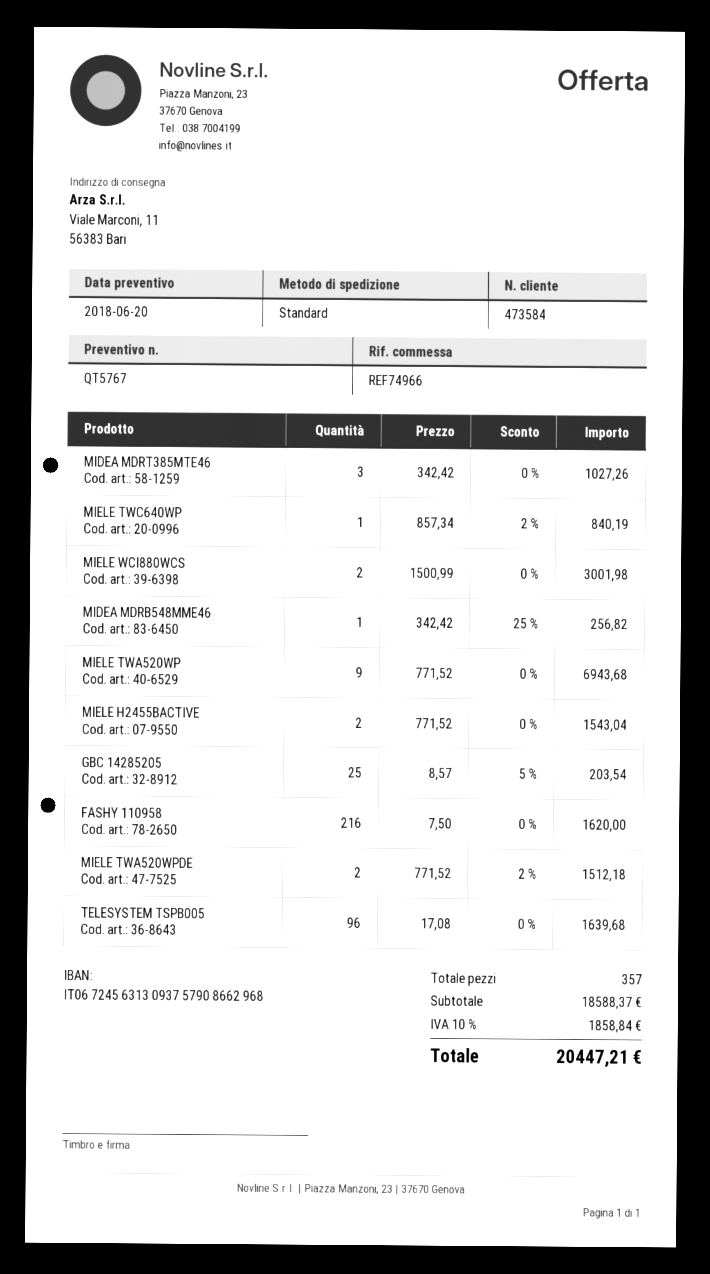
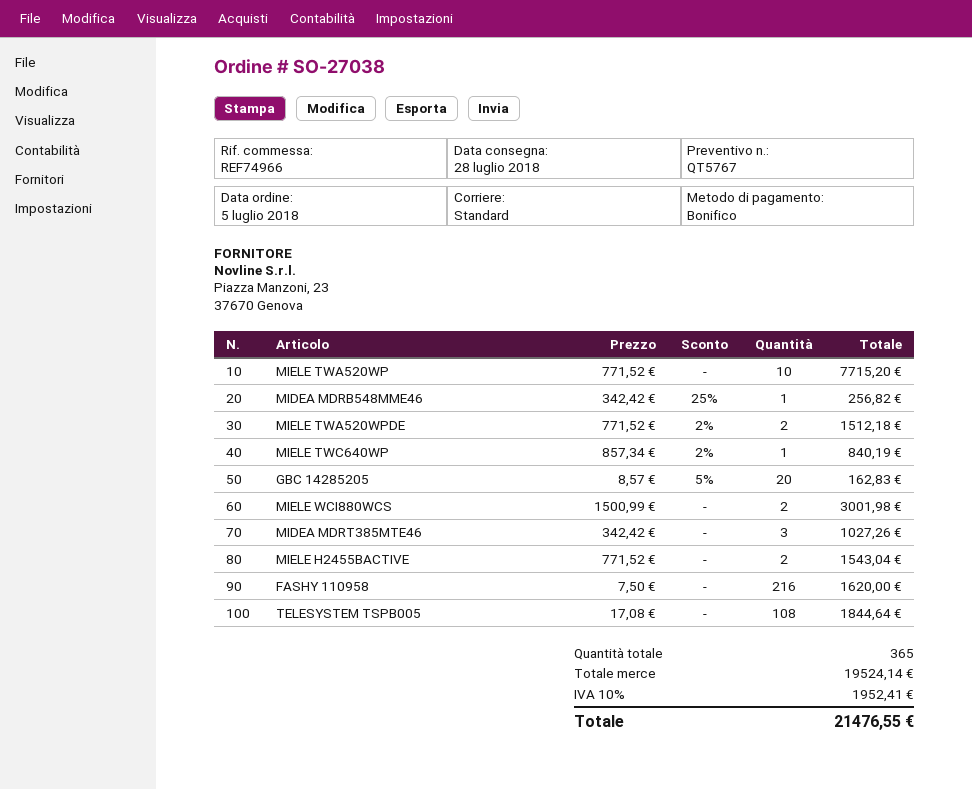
MIELE TWA520WP: 9 x 771.52 = 6943.68 -> 10 x 771.52 = 7715.20
GBC 14285205: 25 x 8.57 - 5% = 203.54 -> 20 x 8.57 - 5% = 162.83
TELESYSTEM TSPB005: 96 x 17.08 = 1639.68 -> 108 x 17.08 = 1844.64
total quantity: 357 -> 365
subtotal: 18588.37 -> 19524.14
tax: 10% = 1858.84 -> 10% = 1952.41
total: 20447.21 -> 21476.55

